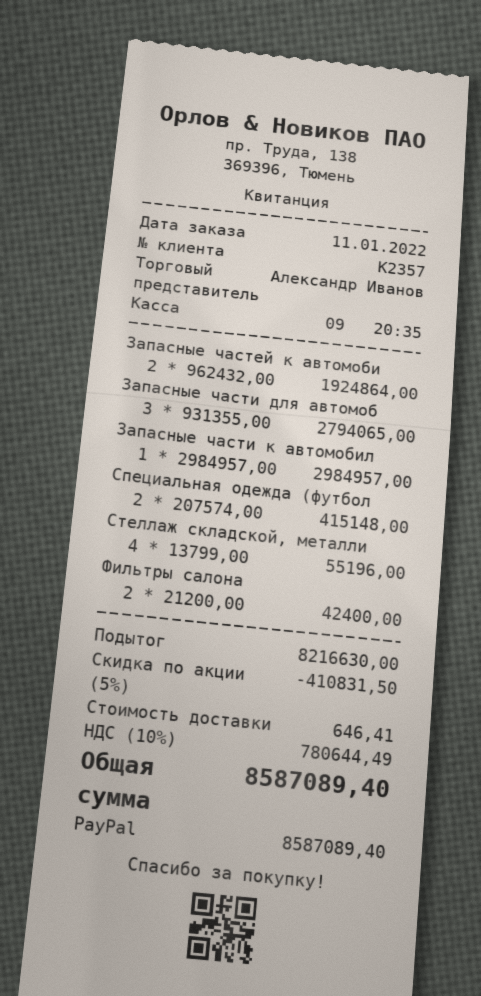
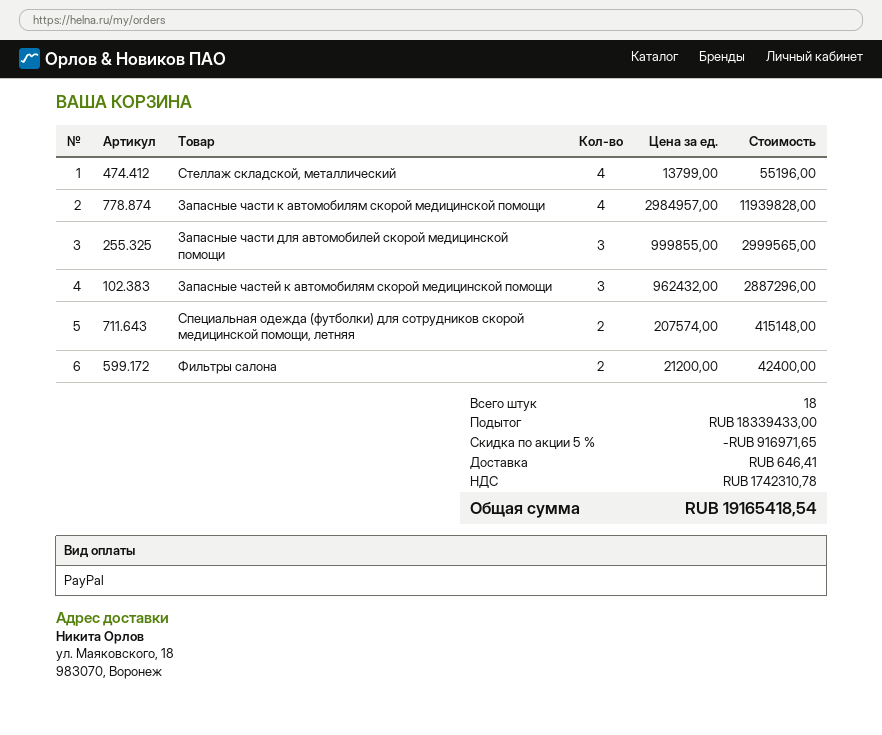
Запасные частей к автомоби: 2 x 962432.00 = 1924864.00 -> 3 x 962432.00 = 2887296.00
Запасные части для автомоб: 3 x 931355.00 = 2794065.00 -> 3 x 999855.00 = 2999565.00
Запасные части к автомобил: 1 x 2984957.00 = 2984957.00 -> 4 x 2984957.00 = 11939828.00
subtotal: 8216630.00 -> 18339433.00
discount: 5% = 410831.50 -> 5% = 916971.65
tax: 780644.49 -> 1742310.78
total: 8587089.40 -> 19165418.54

